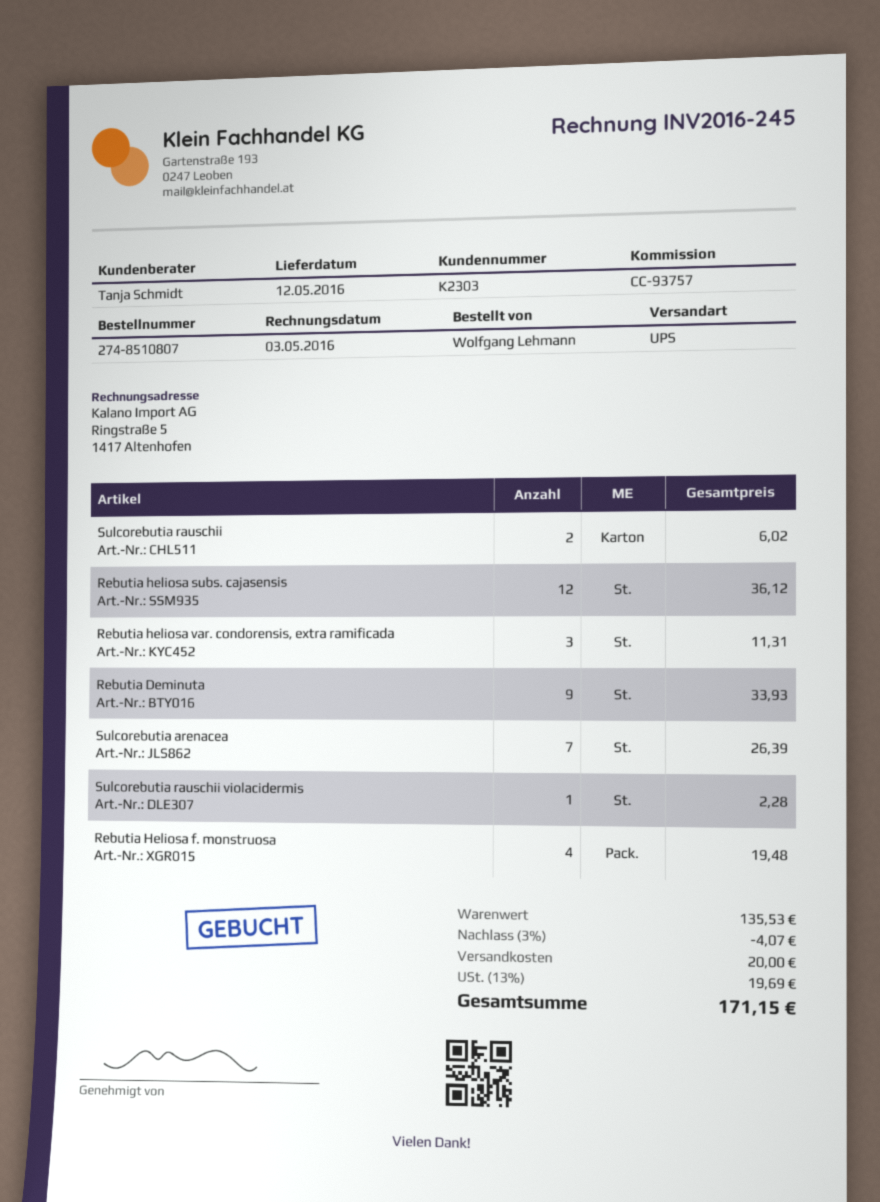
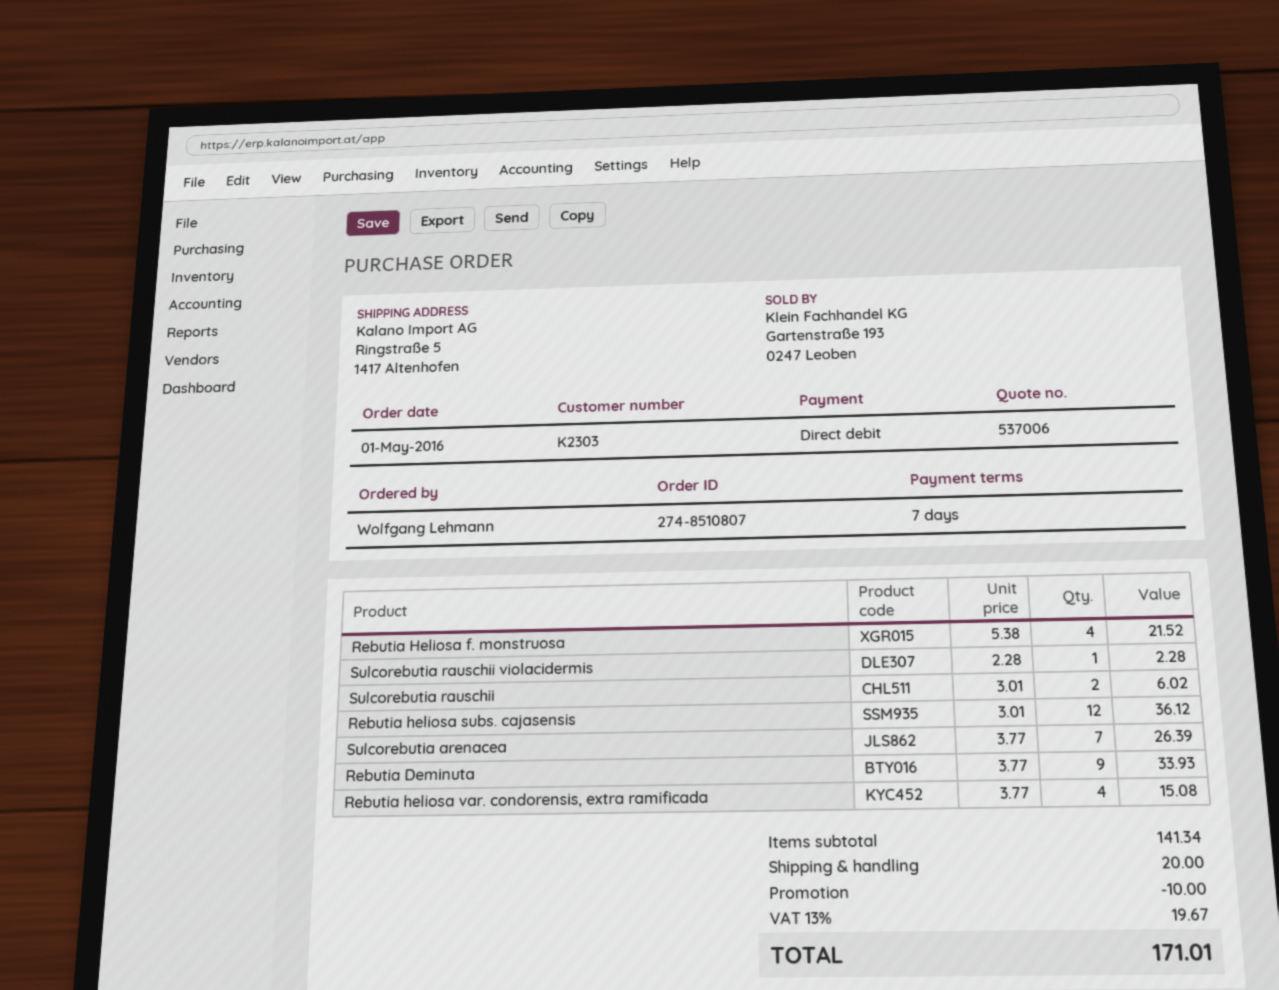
Rebutia heliosa var. condorensis, extra ramificada: 3 for 11.31 -> 4 for 15.08
Rebutia Heliosa f. monstruosa: 4 for 19.48 -> 4 for 21.52
subtotal: 135.53 -> 141.34
discount: 4.07 -> 10.00
tax: 13% = 19.69 -> 13% = 19.67
total: 171.15 -> 171.01

